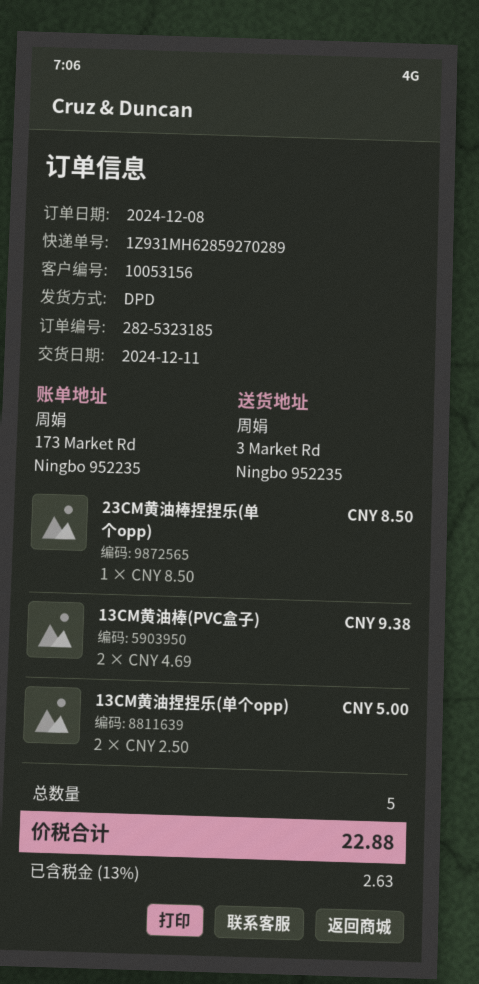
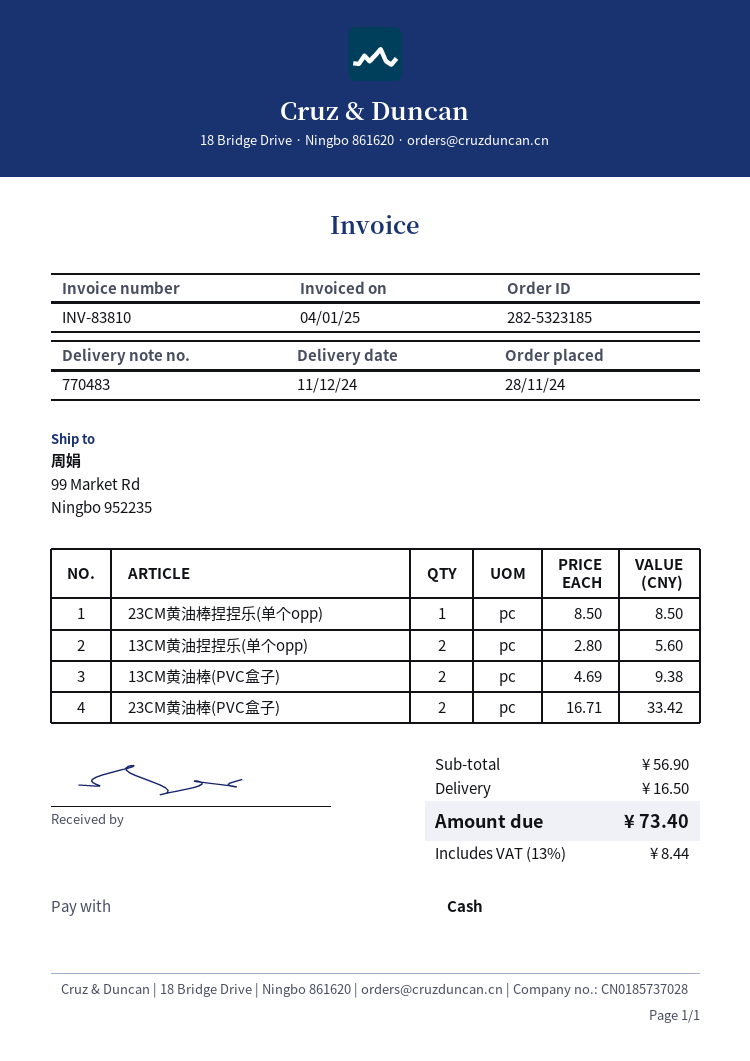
order date: 2024-12-08 -> 2024-11-28
ship to: 3 Market Rd, Ningbo 952235 -> 99 Market Rd, Ningbo 952235
13CM黄油捏捏乐(单个opp): 2 x 2.50 = 5.00 -> 2 x 2.80 = 5.60
23CM黄油棒(PVC盒子): none -> 2 x 16.71 = 33.42
shipping: none -> 16.50
tax: 13% = 2.63 -> 13% = 8.44
total: 22.88 -> 73.40

